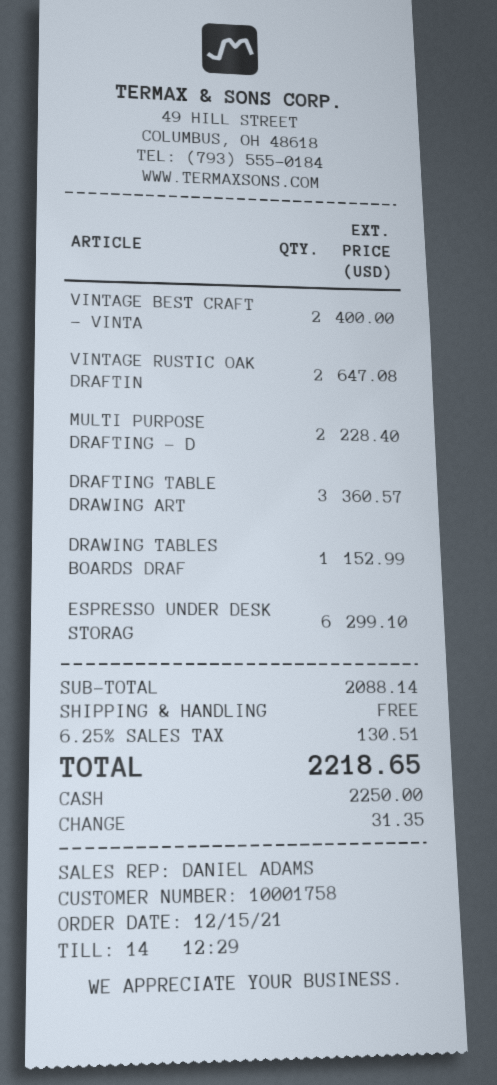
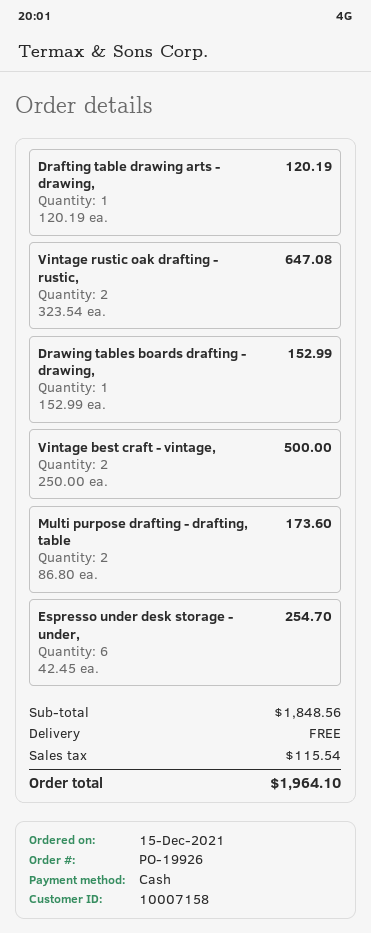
customer number: 10001758 -> 10007158
VINTAGE BEST CRAFT - VINTA: 2 for 400.00 -> 2 for 500.00
MULTI PURPOSE DRAFTING - D: 2 for 228.40 -> 2 for 173.60
DRAFTING TABLE DRAWING ART: 3 for 360.57 -> 1 for 120.19
ESPRESSO UNDER DESK STORAG: 6 for 299.10 -> 6 for 254.70
subtotal: 2088.14 -> 1848.56
tax: 130.51 -> 115.54
total: 2218.65 -> 1964.10

